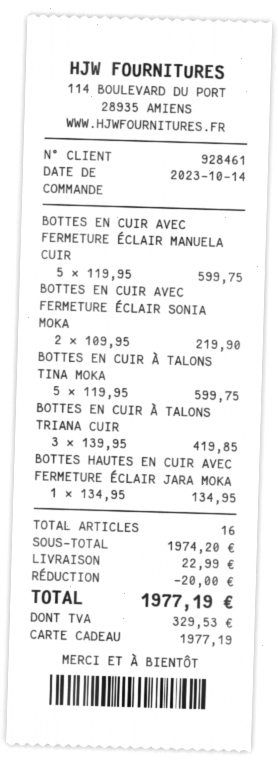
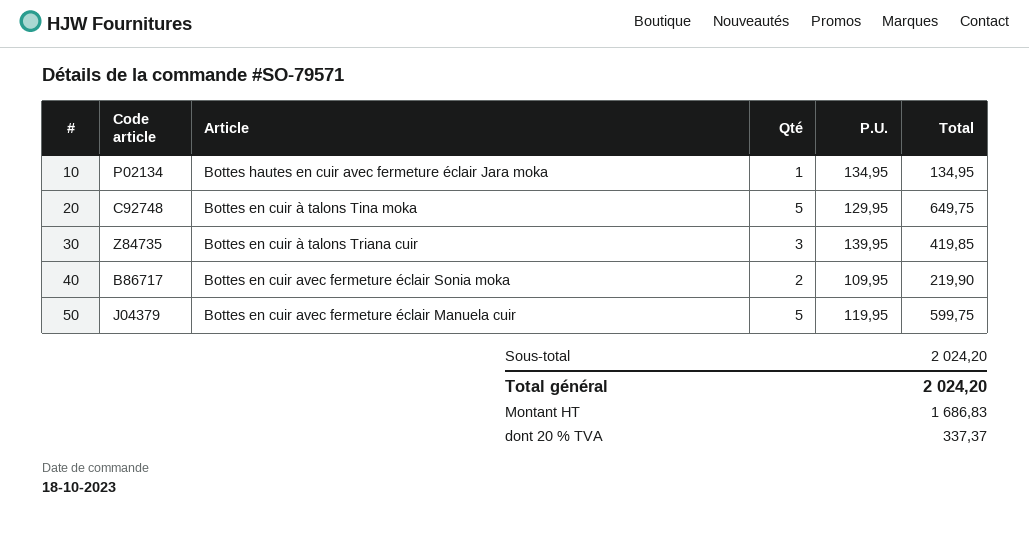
order date: 2023-10-14 -> 2023-10-18
BOTTES EN CUIR À TALONS TINA MOKA: 5 x 119.95 = 599.75 -> 5 x 129.95 = 649.75
subtotal: 1974.20 -> 2024.20
discount: 20.00 -> none
shipping: 22.99 -> none
tax: 329.53 -> 337.37
total: 1977.19 -> 2024.20

